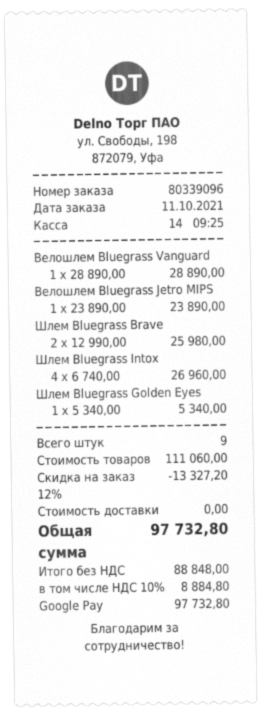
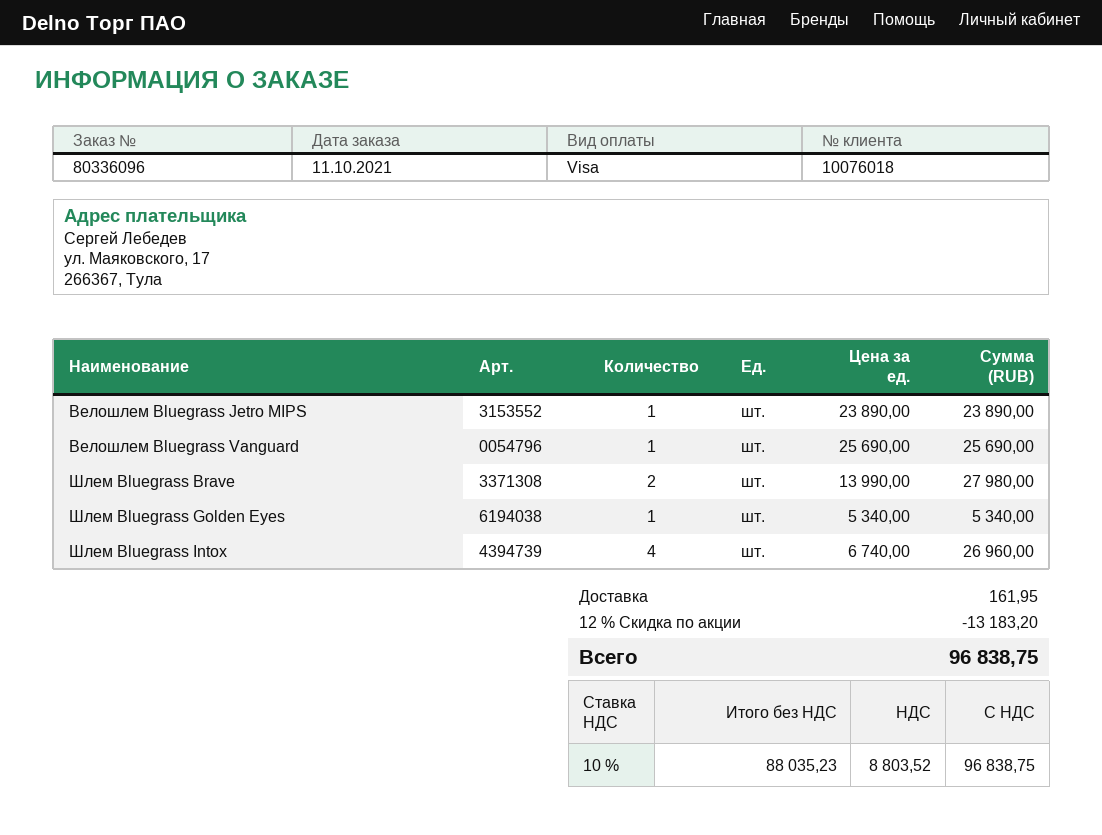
order number: 80339096 -> 80336096
payment method: Google Pay -> Visa
Велошлем Bluegrass Vanguard: 1 x 28890.00 = 28890.00 -> 1 x 25690.00 = 25690.00
Шлем Bluegrass Brave: 2 x 12990.00 = 25980.00 -> 2 x 13990.00 = 27980.00
discount: 12% = 13327.20 -> 12% = 13183.20
shipping: 0.00 -> 161.95
net: 88848.00 -> 88035.23
tax: 10% = 8884.80 -> 10% = 8803.52
total: 97732.80 -> 96838.75

